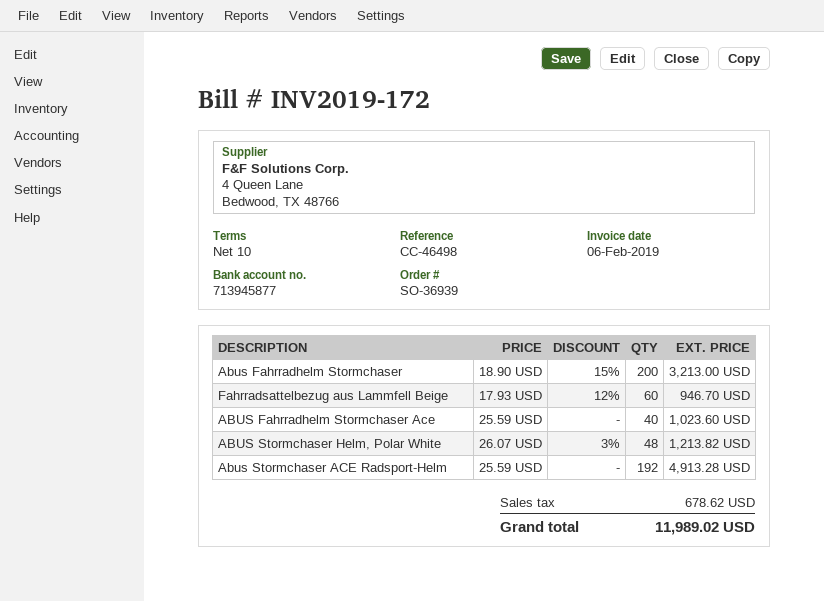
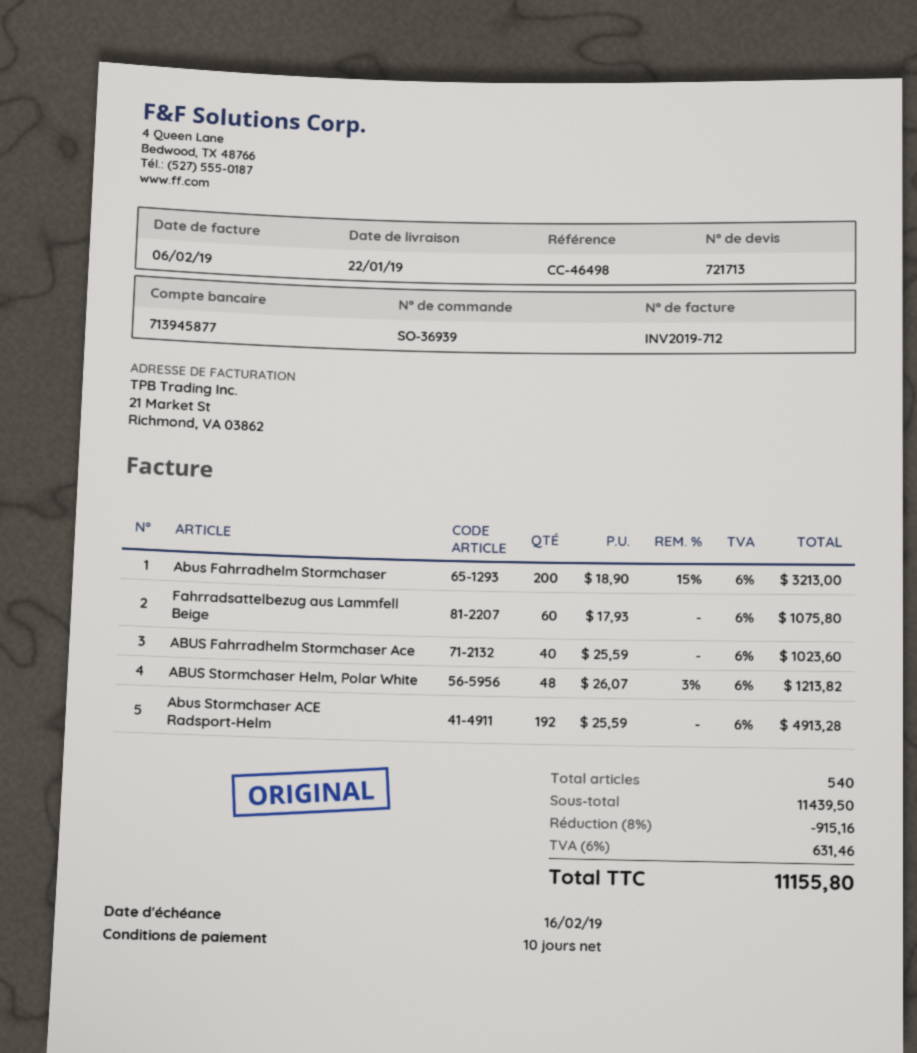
invoice number: INV2019-172 -> INV2019-712
Fahrradsattelbezug aus Lammfell Beige: 60 x 17.93 - 12% = 946.70 -> 60 x 17.93 = 1075.80
discount: none -> 8% = 915.16
tax: 678.62 -> 631.46
total: 11989.02 -> 11155.80

